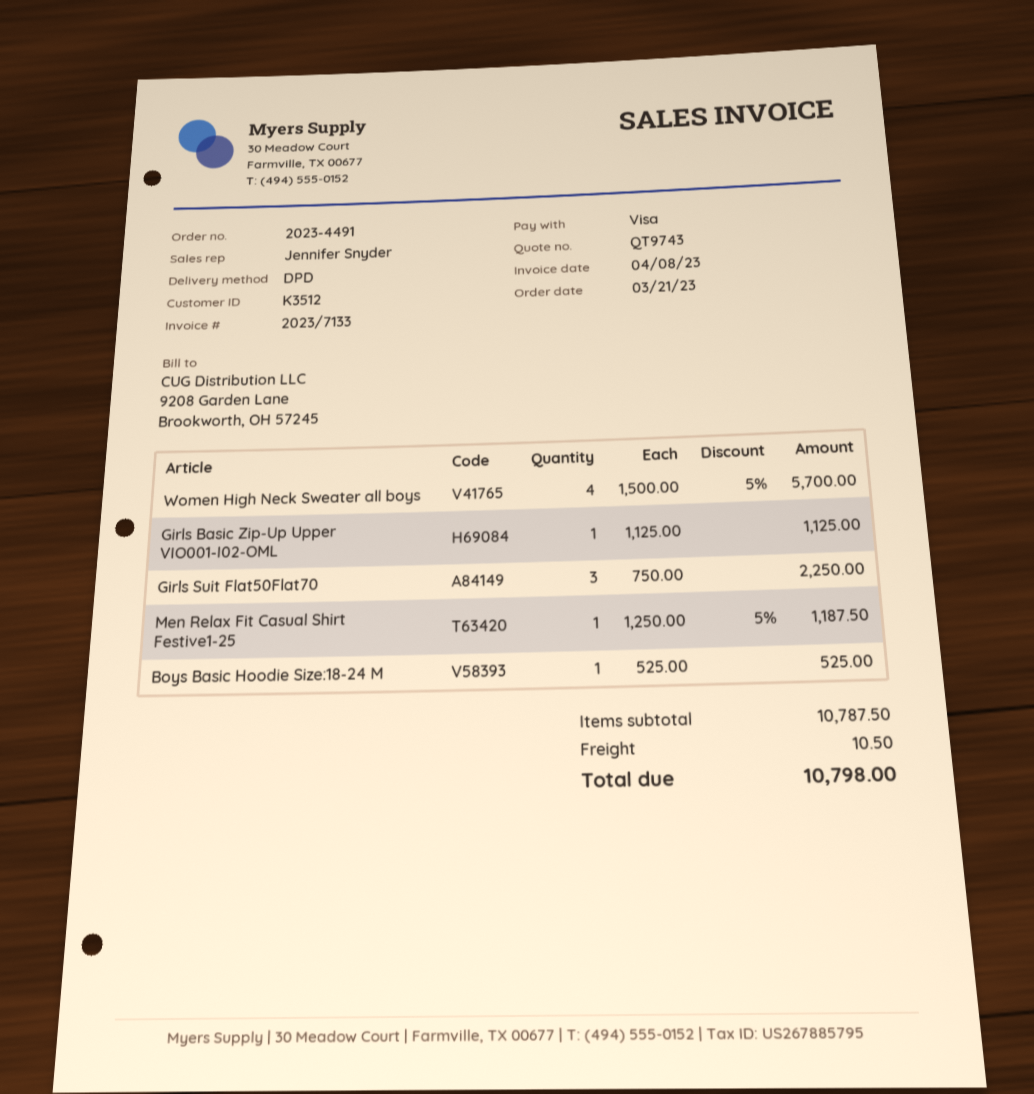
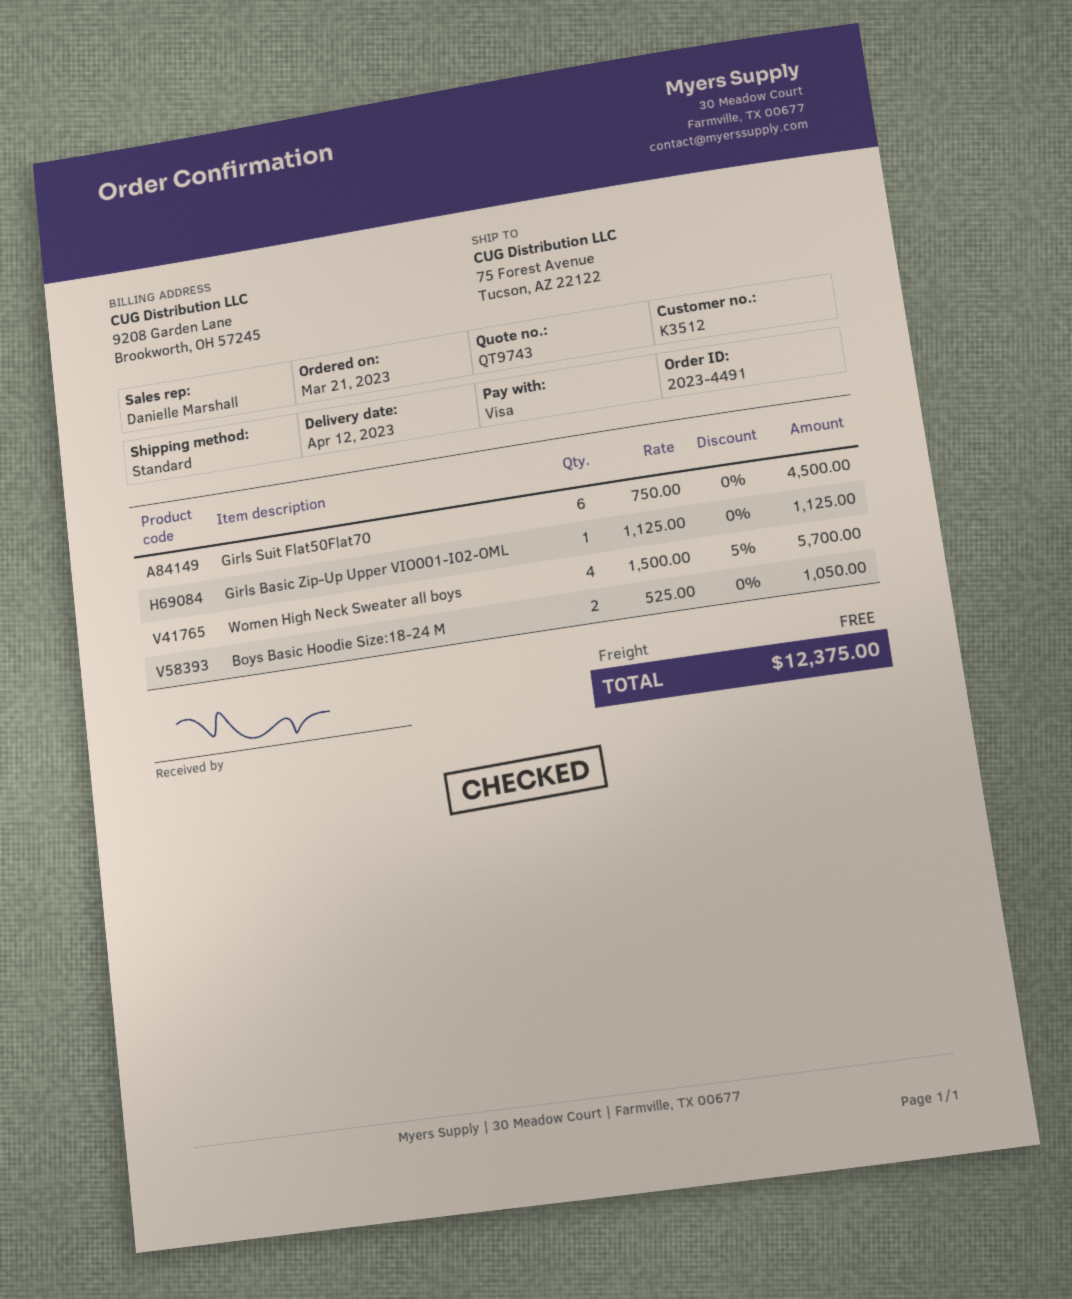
sales rep: Jennifer Snyder -> Danielle Marshall
shipping method: DPD -> standard
Girls Suit Flat50Flat70: 3 x 750.00 = 2250.00 -> 6 x 750.00 = 4500.00
Men Relax Fit Casual Shirt Festive1-25: 1 x 1250.00 - 5% = 1187.50 -> none
Boys Basic Hoodie Size:18-24 M: 1 x 525.00 = 525.00 -> 2 x 525.00 = 1050.00
shipping: 10.50 -> 0.00
total: 10798.00 -> 12375.00

